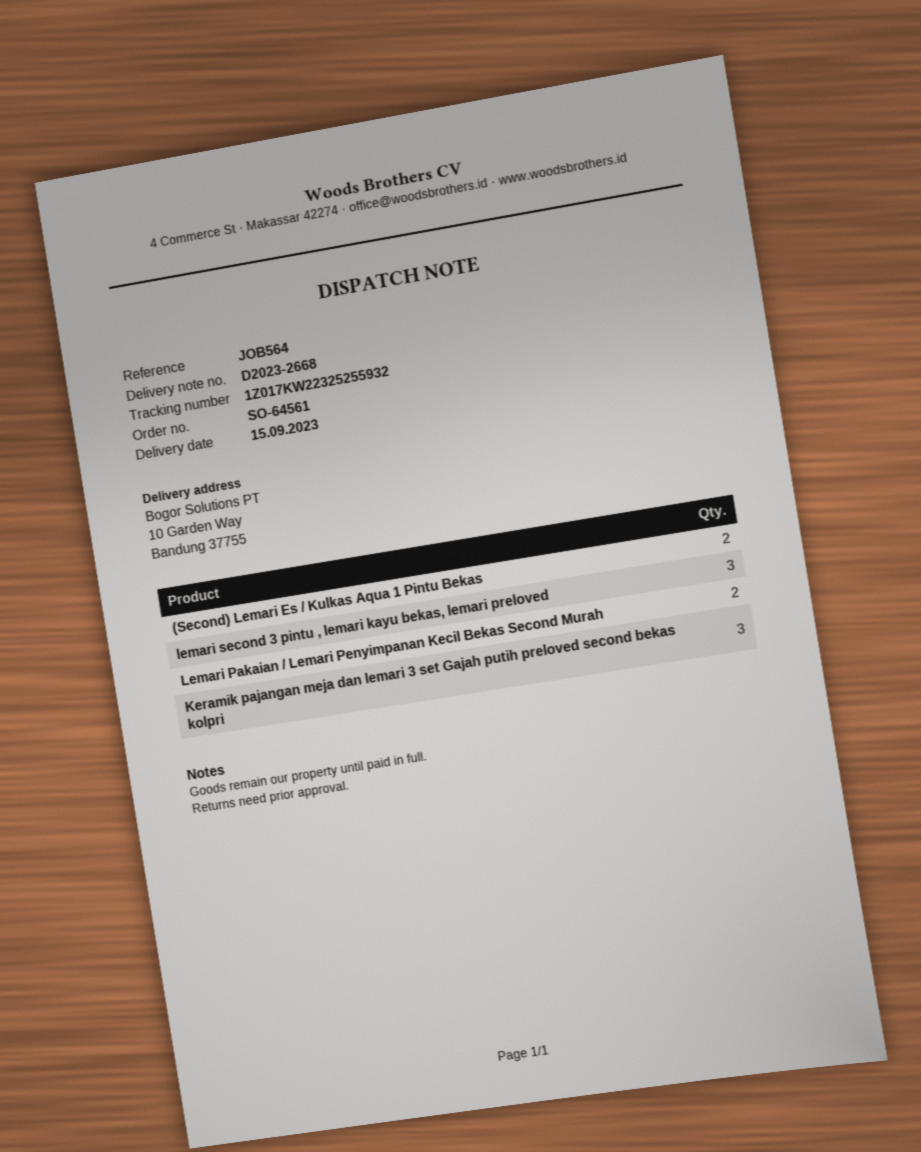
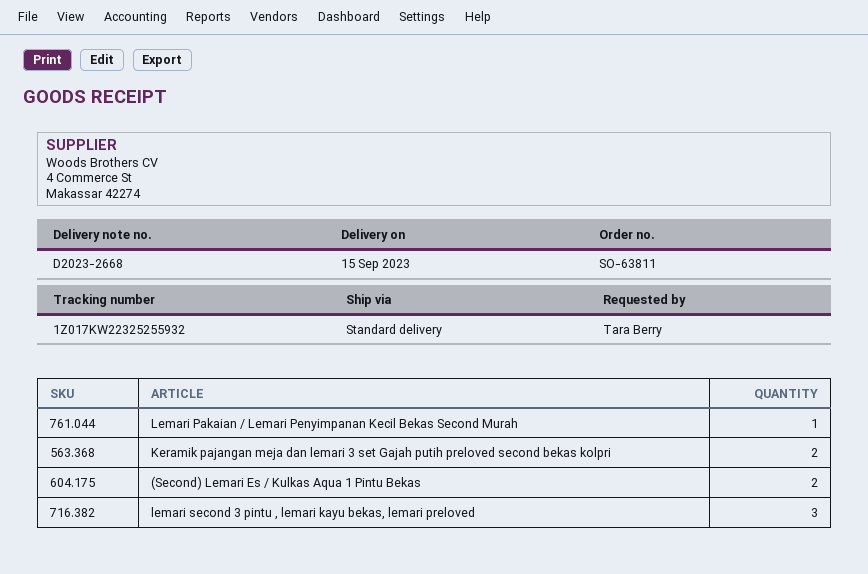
order number: SO-64561 -> SO-63811
Lemari Pakaian / Lemari Penyimpanan Kecil Bekas Second Murah: 2 -> 1
Keramik pajangan meja dan lemari 3 set Gajah putih preloved second bekas kolpri: 3 -> 2

